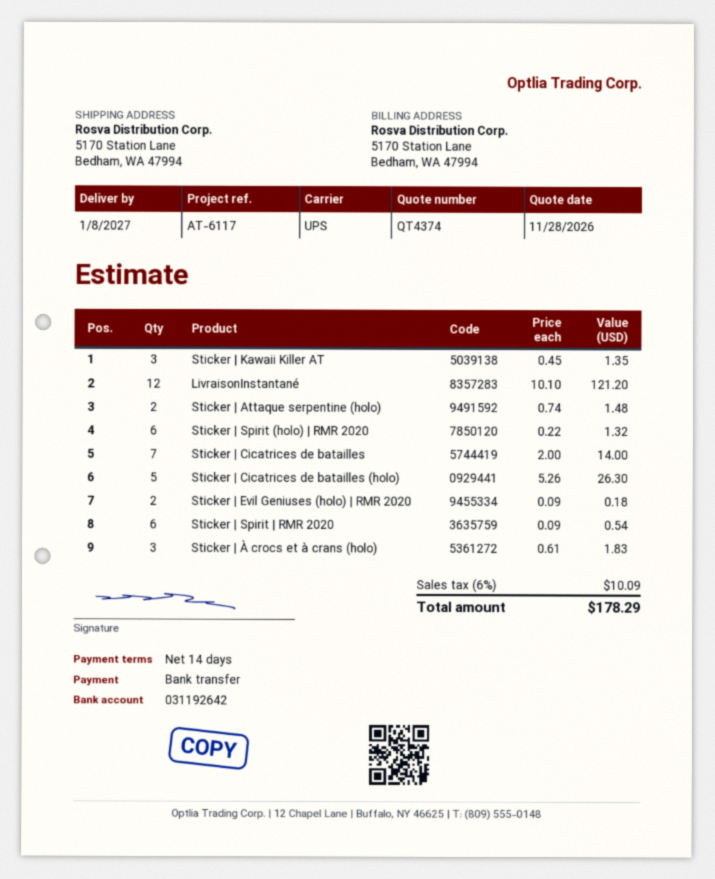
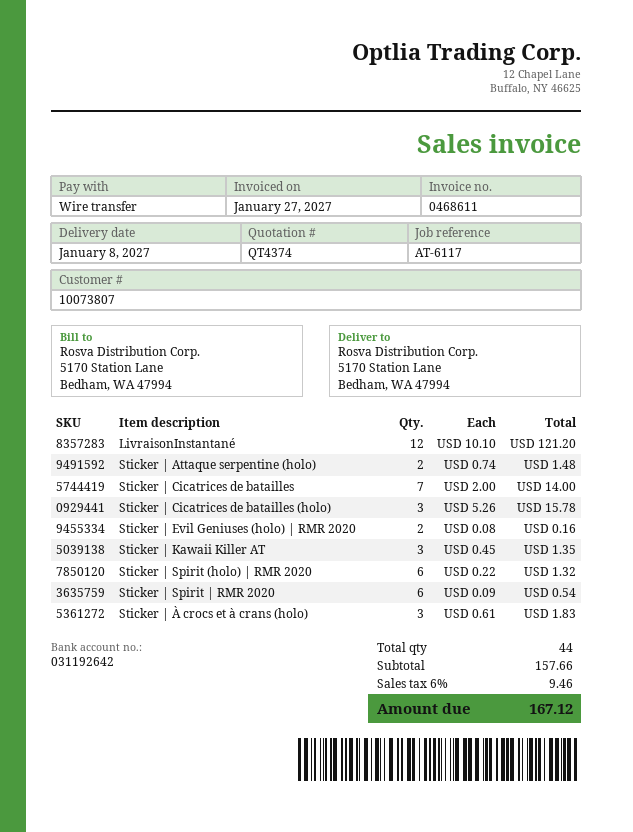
Sticker | Cicatrices de batailles (holo): 5 x 5.26 = 26.30 -> 3 x 5.26 = 15.78
Sticker | Evil Geniuses (holo) | RMR 2020: 2 x 0.09 = 0.18 -> 2 x 0.08 = 0.16
tax: 6% = 10.09 -> 6% = 9.46
total: 178.29 -> 167.12

